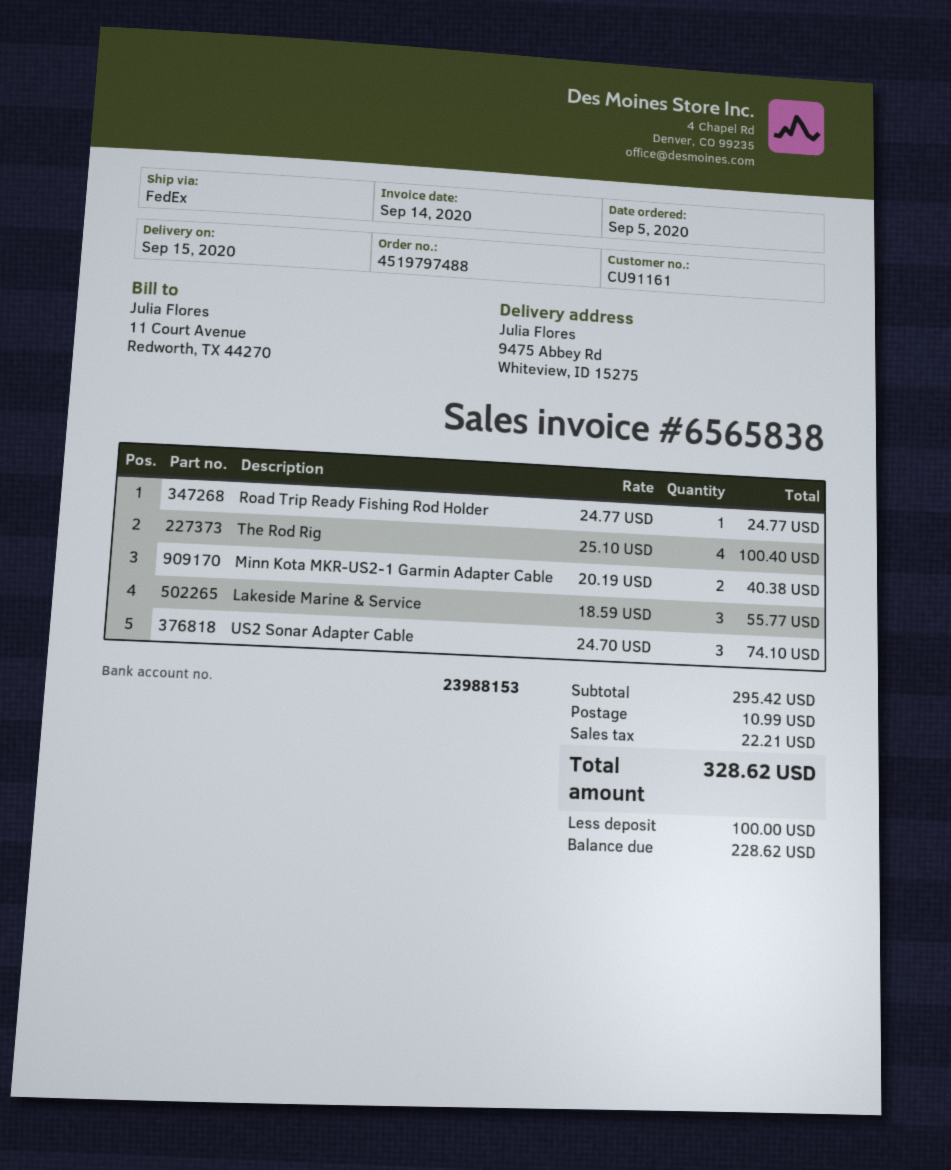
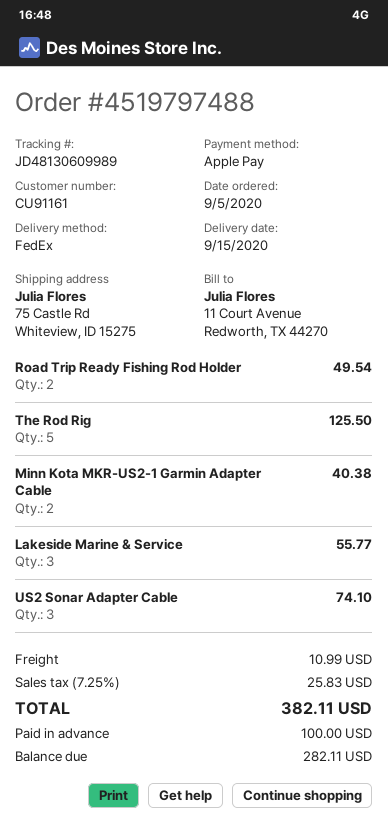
ship to: 9475 Abbey Rd, Whiteview, ID 15275 -> 75 Castle Rd, Whiteview, ID 15275
Road Trip Ready Fishing Rod Holder: 1 for 24.77 -> 2 for 49.54
The Rod Rig: 4 for 100.40 -> 5 for 125.50
tax: 22.21 -> 25.83
total: 328.62 -> 382.11
balance: 228.62 -> 282.11

